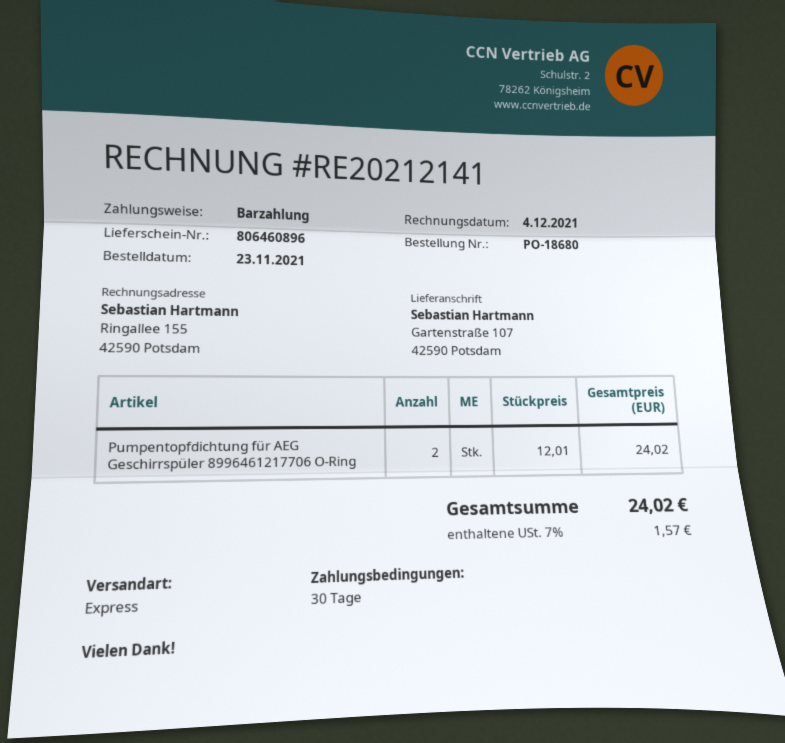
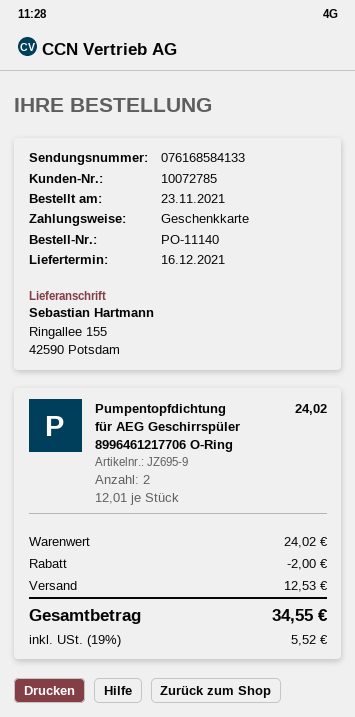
order number: PO-18680 -> PO-11140
payment method: cash -> gift card
ship to: Gartenstraße 107, 42590 Potsdam -> Ringallee 155, 42590 Potsdam
discount: none -> 2.00
shipping: none -> 12.53
tax: 7% = 1.57 -> 19% = 5.52
total: 24.02 -> 34.55

